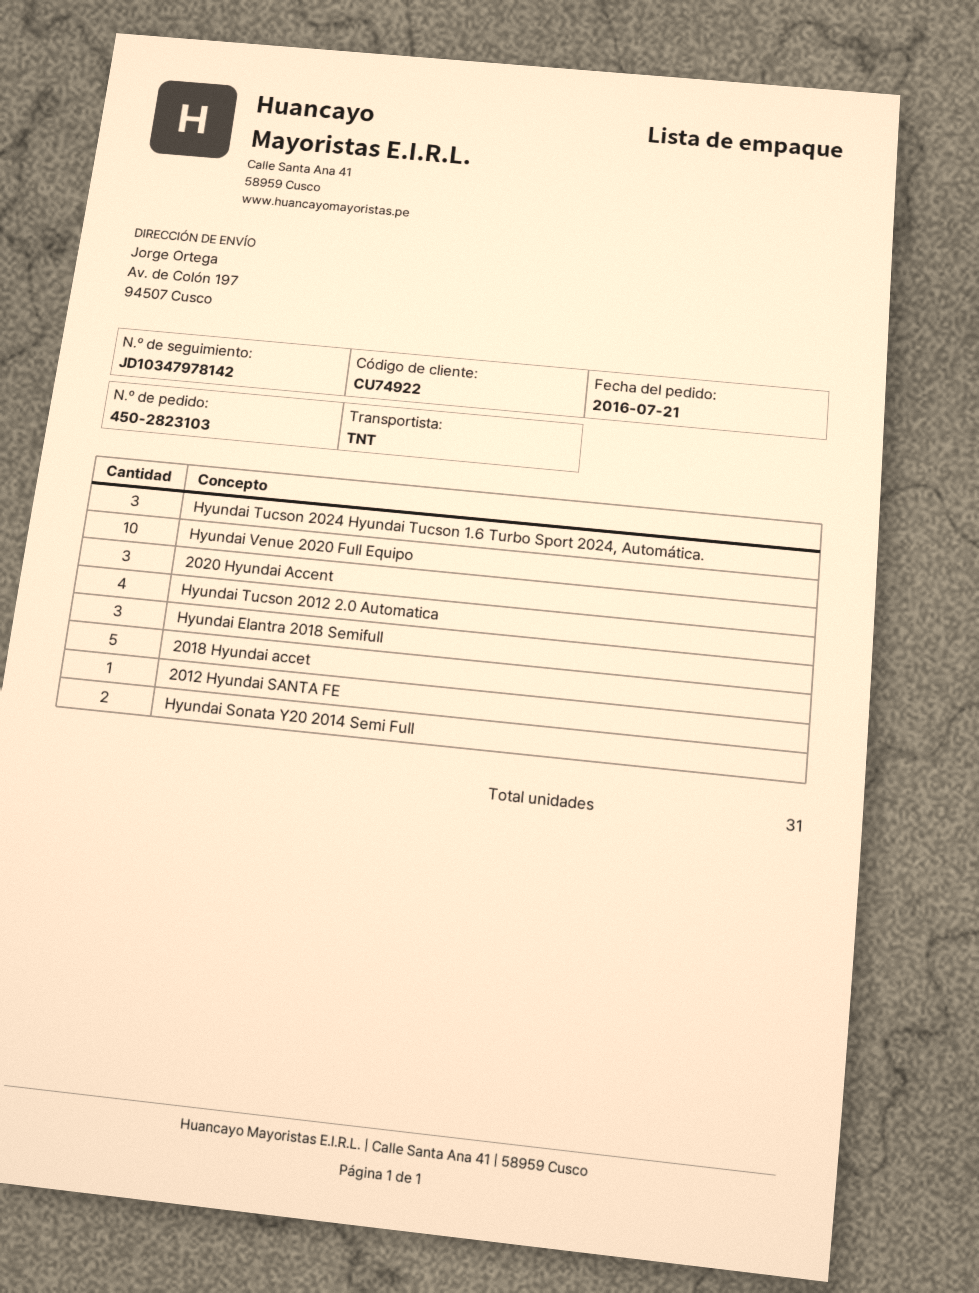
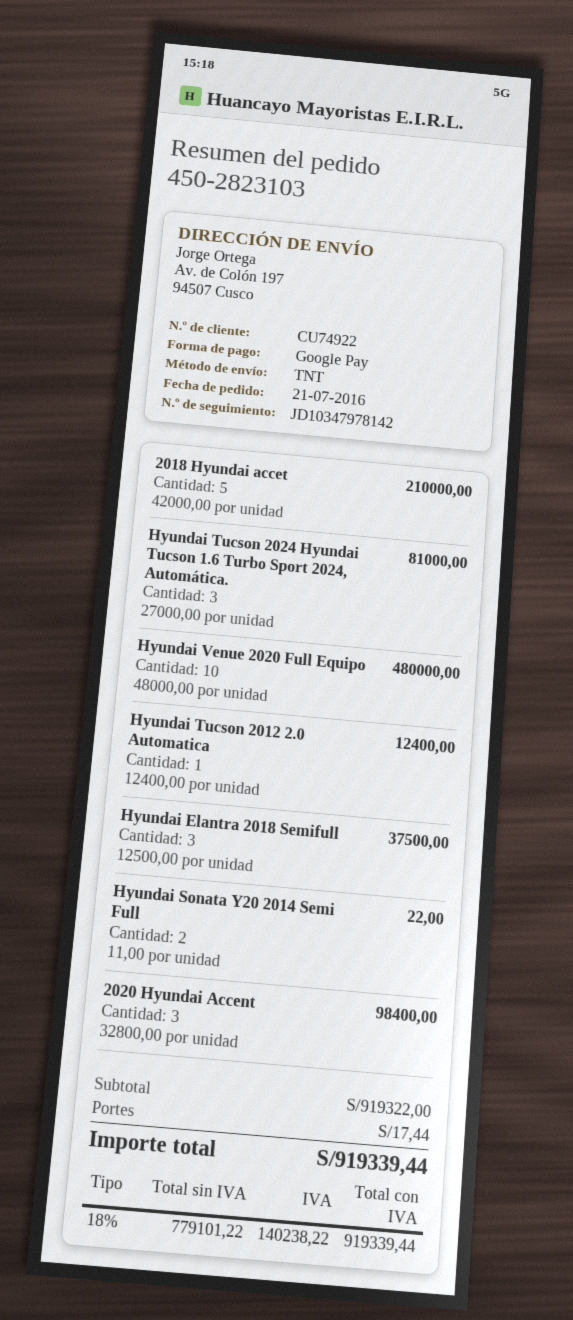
Hyundai Tucson 2012 2.0 Automatica: 4 -> 1
2012 Hyundai SANTA FE: 1 -> none

